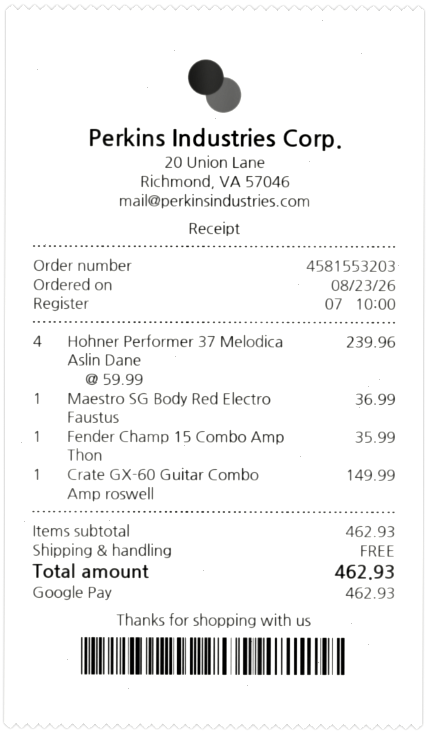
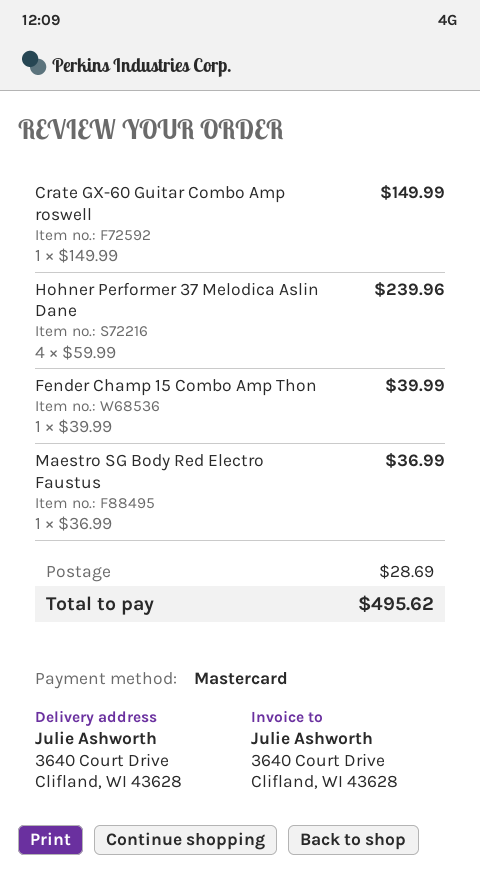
payment method: Google Pay -> Mastercard
Fender Champ 15 Combo Amp Thon: 1 x 35.99 = 35.99 -> 1 x 39.99 = 39.99
shipping: 0.00 -> 28.69
total: 462.93 -> 495.62

